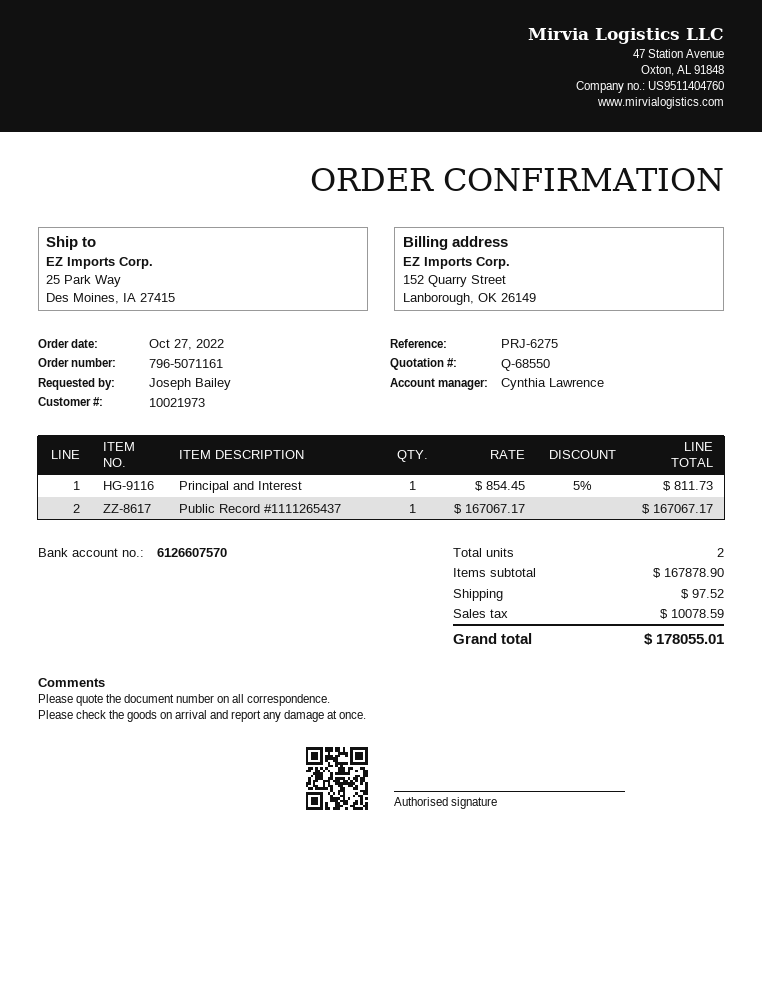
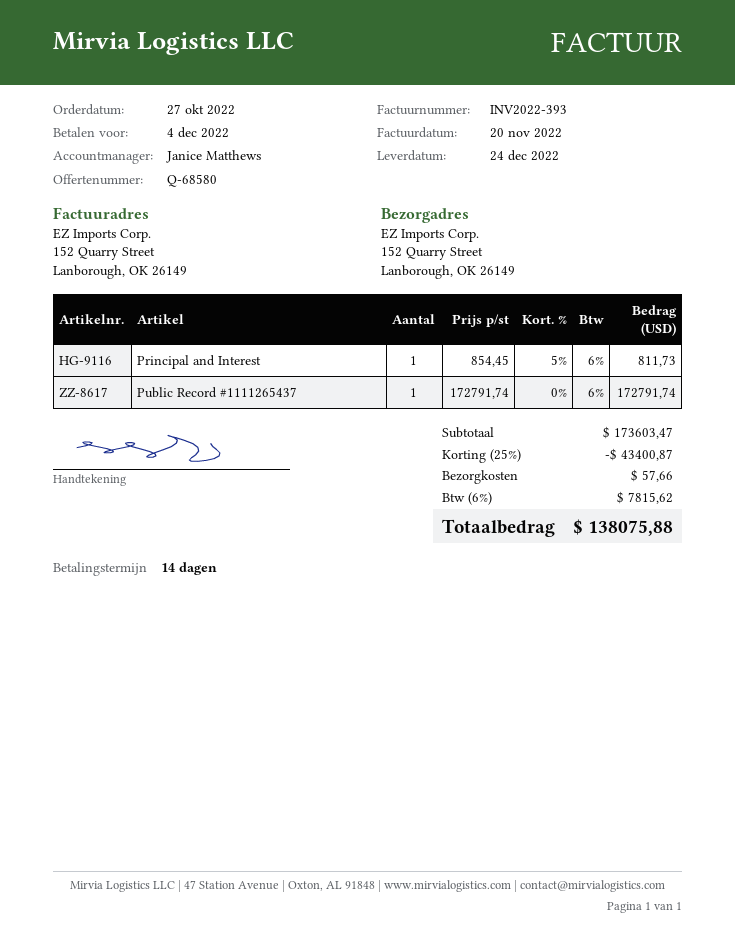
quote number: Q-68550 -> Q-68580
sales rep: Cynthia Lawrence -> Janice Matthews
ship to: 25 Park Way, Des Moines, IA 27415 -> 152 Quarry Street, Lanborough, OK 26149
Public Record #1111265437: 1 x 167067.17 = 167067.17 -> 1 x 172791.74 = 172791.74
subtotal: 167878.90 -> 173603.47
discount: none -> 25% = 43400.87
shipping: 97.52 -> 57.66
tax: 10078.59 -> 7815.62
total: 178055.01 -> 138075.88

